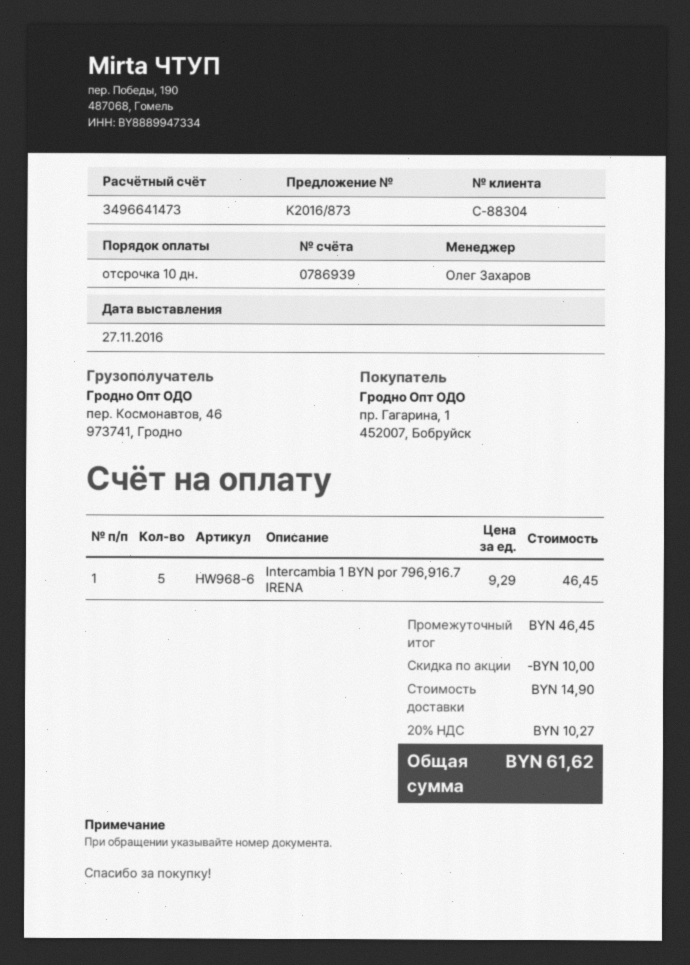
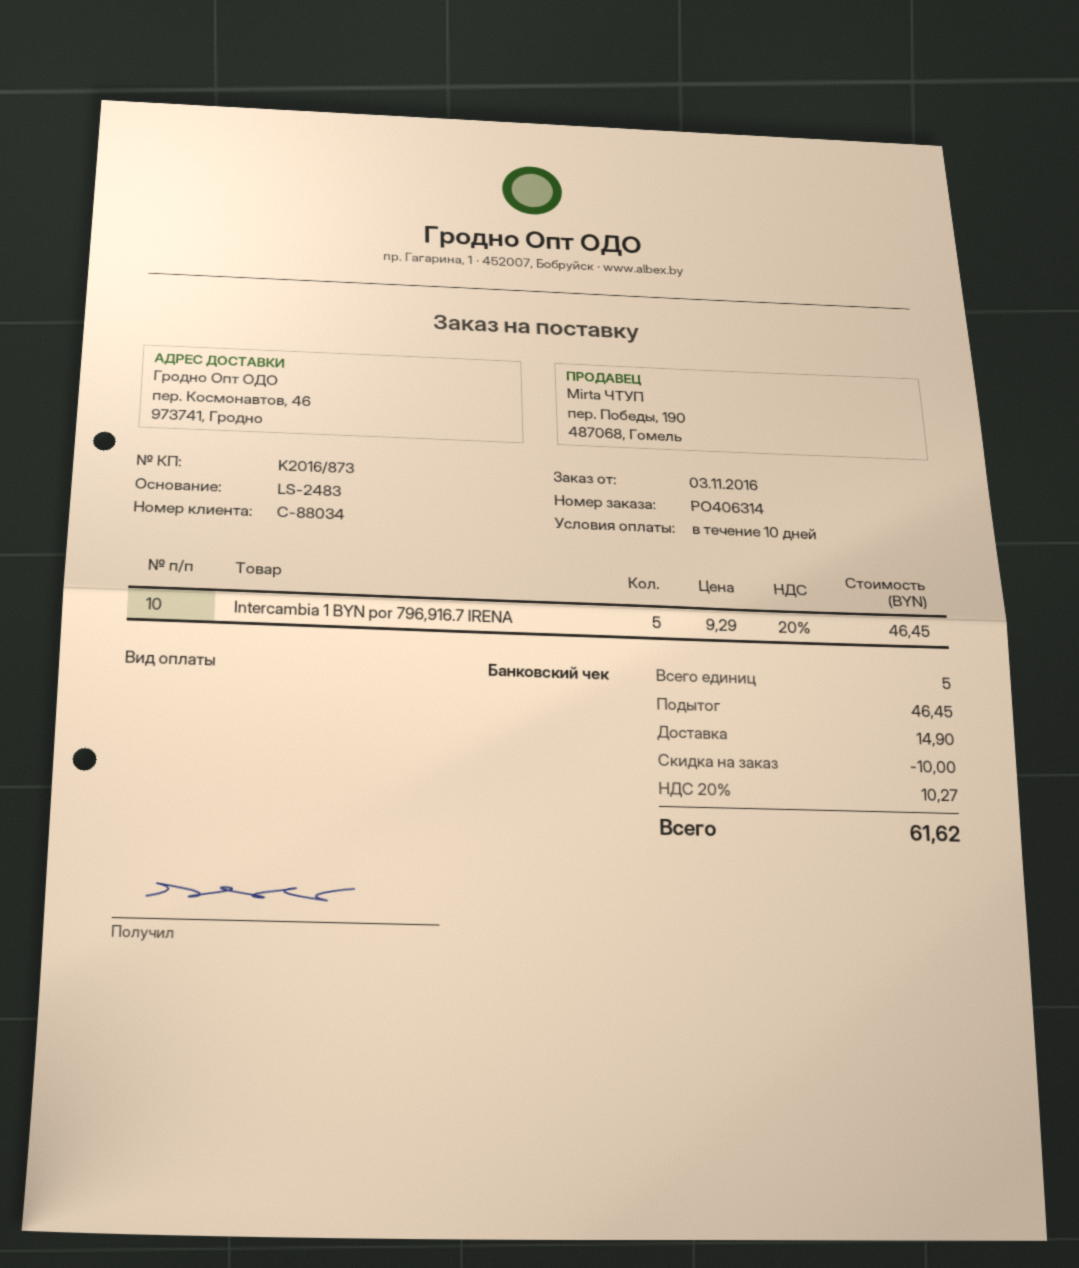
customer number: C-88304 -> C-88034

